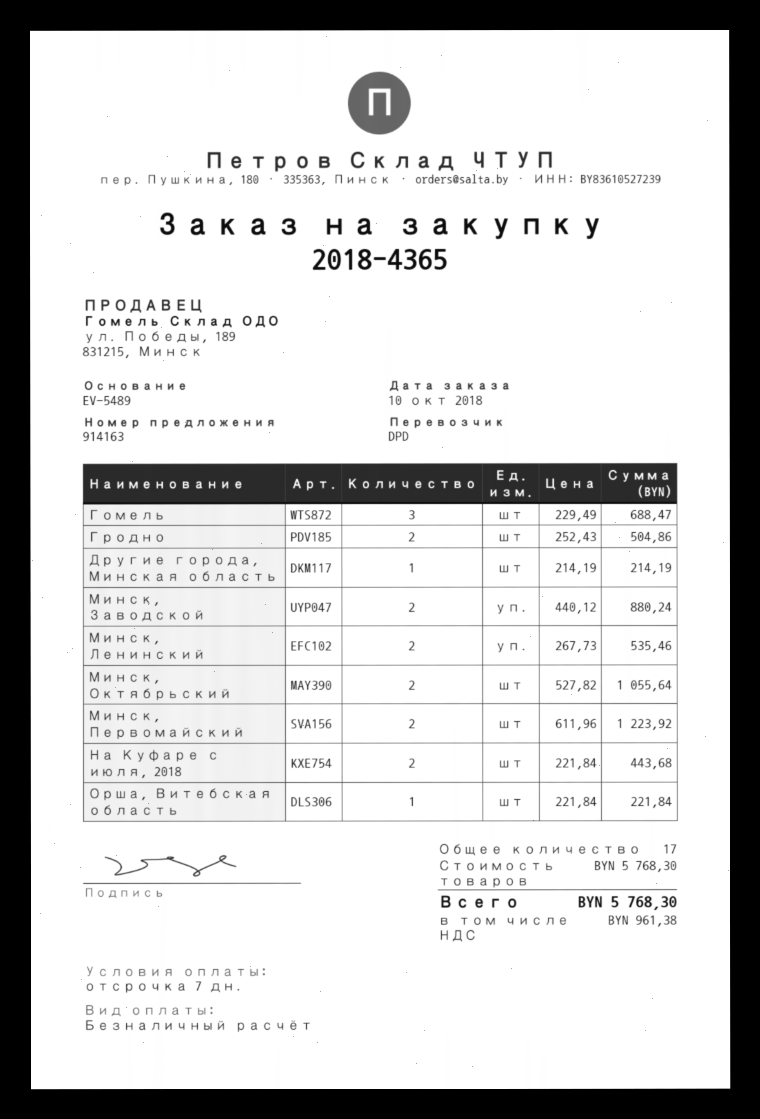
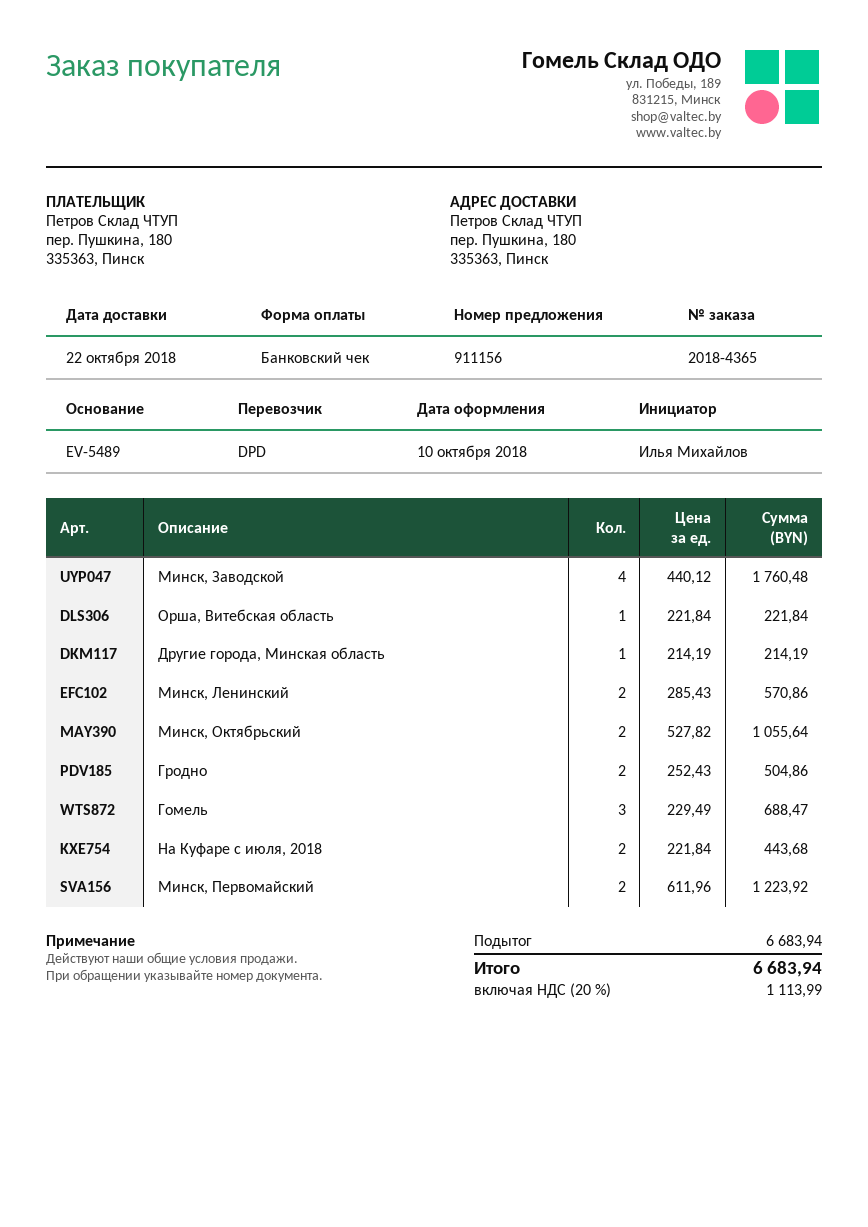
quote number: 914163 -> 911156
payment method: bank transfer -> cheque
Минск, Заводской: 2 x 440.12 = 880.24 -> 4 x 440.12 = 1760.48
Минск, Ленинский: 2 x 267.73 = 535.46 -> 2 x 285.43 = 570.86
subtotal: 5768.30 -> 6683.94
tax: 961.38 -> 1113.99
total: 5768.30 -> 6683.94

